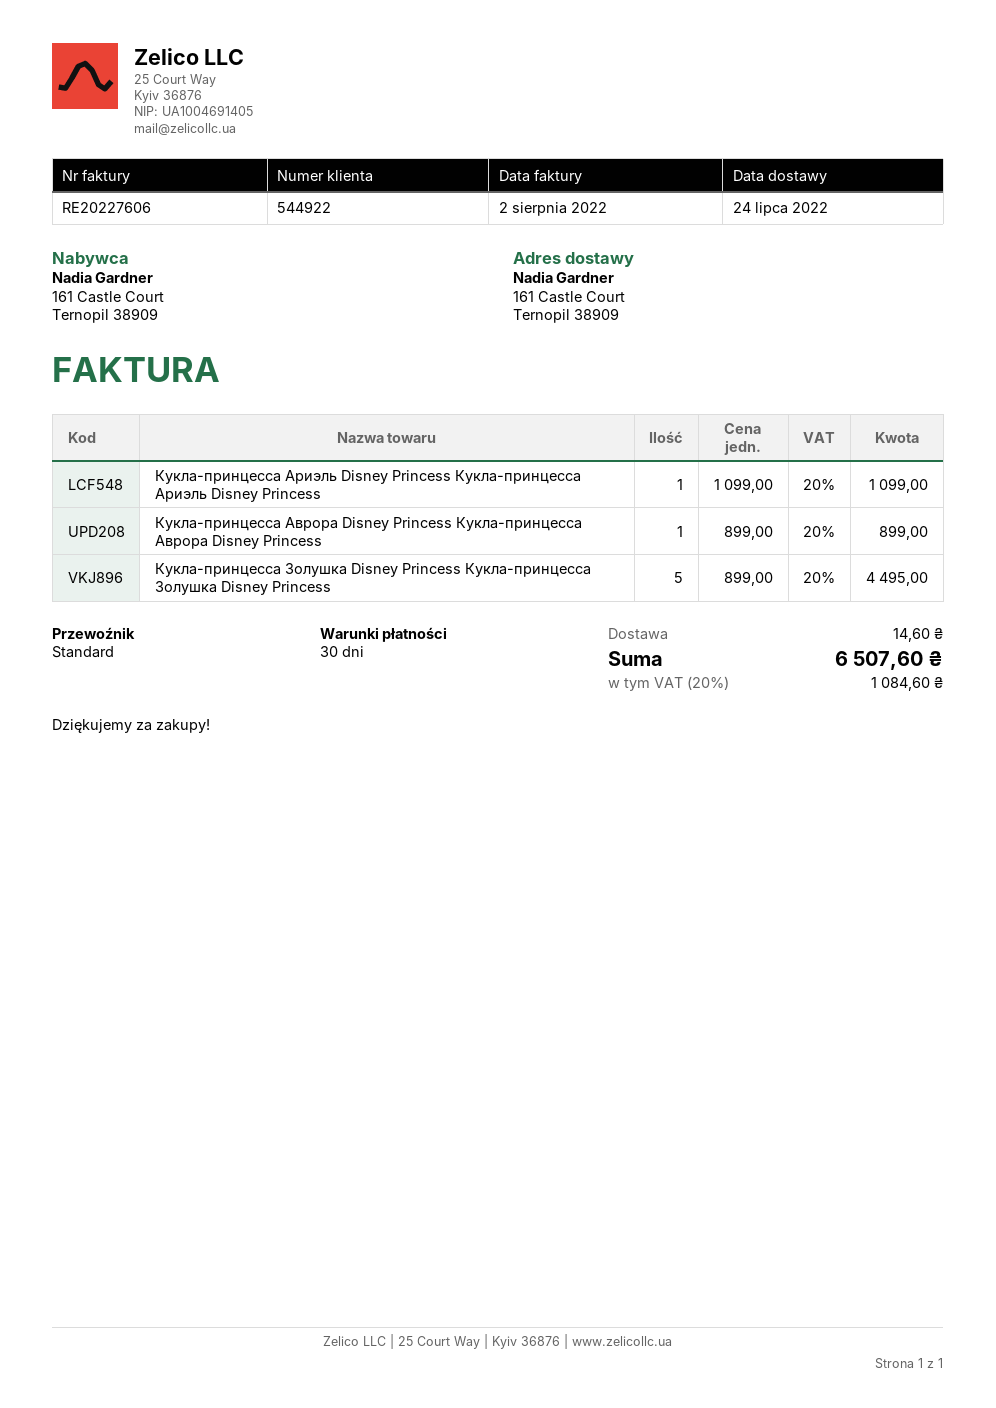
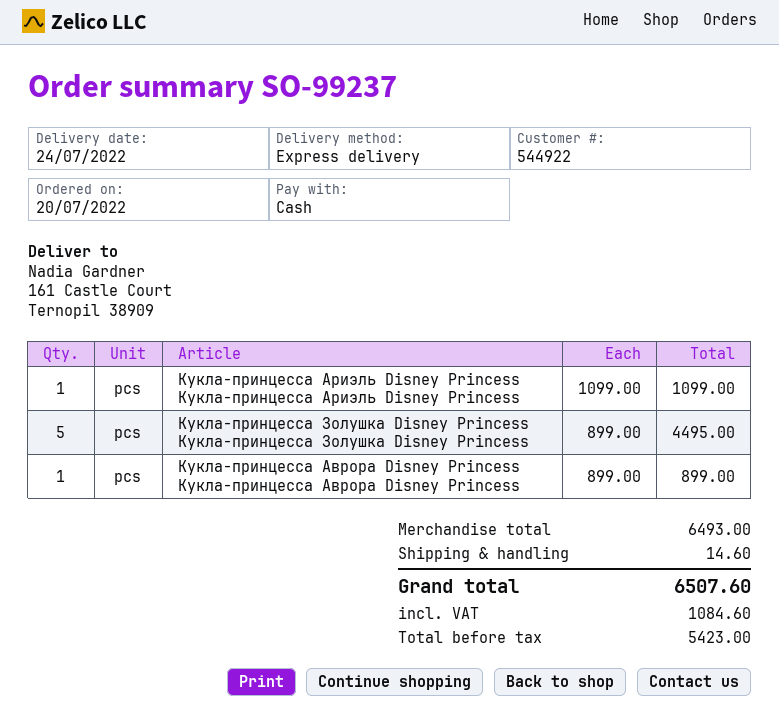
shipping method: standard -> express

